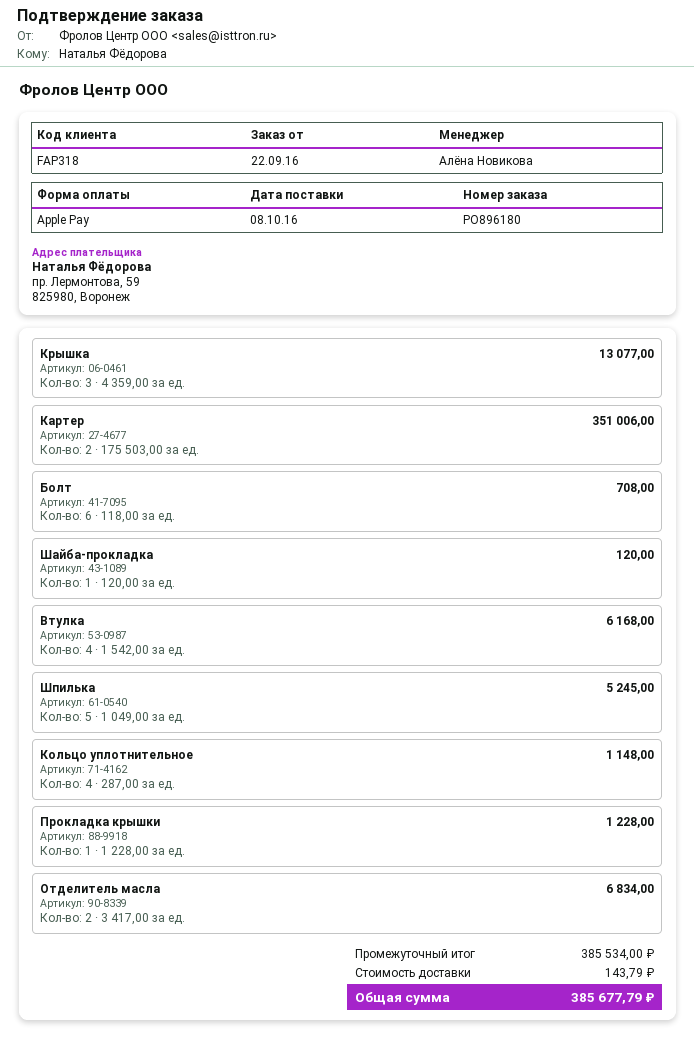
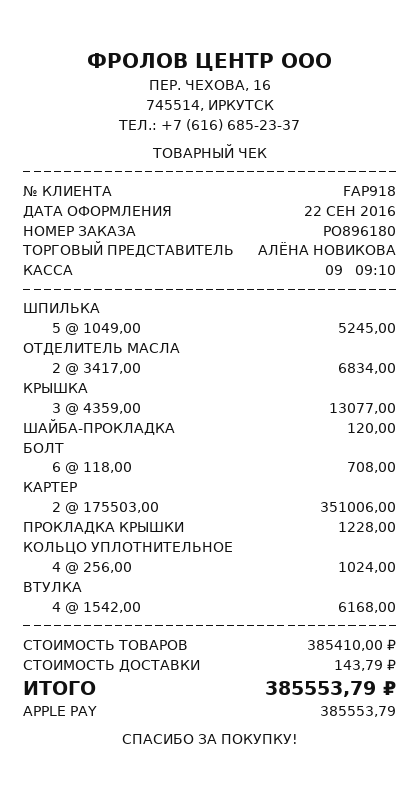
customer number: FAP318 -> FAP918
Кольцо уплотнительное: 4 x 287.00 = 1148.00 -> 4 x 256.00 = 1024.00
subtotal: 385534.00 -> 385410.00
total: 385677.79 -> 385553.79

